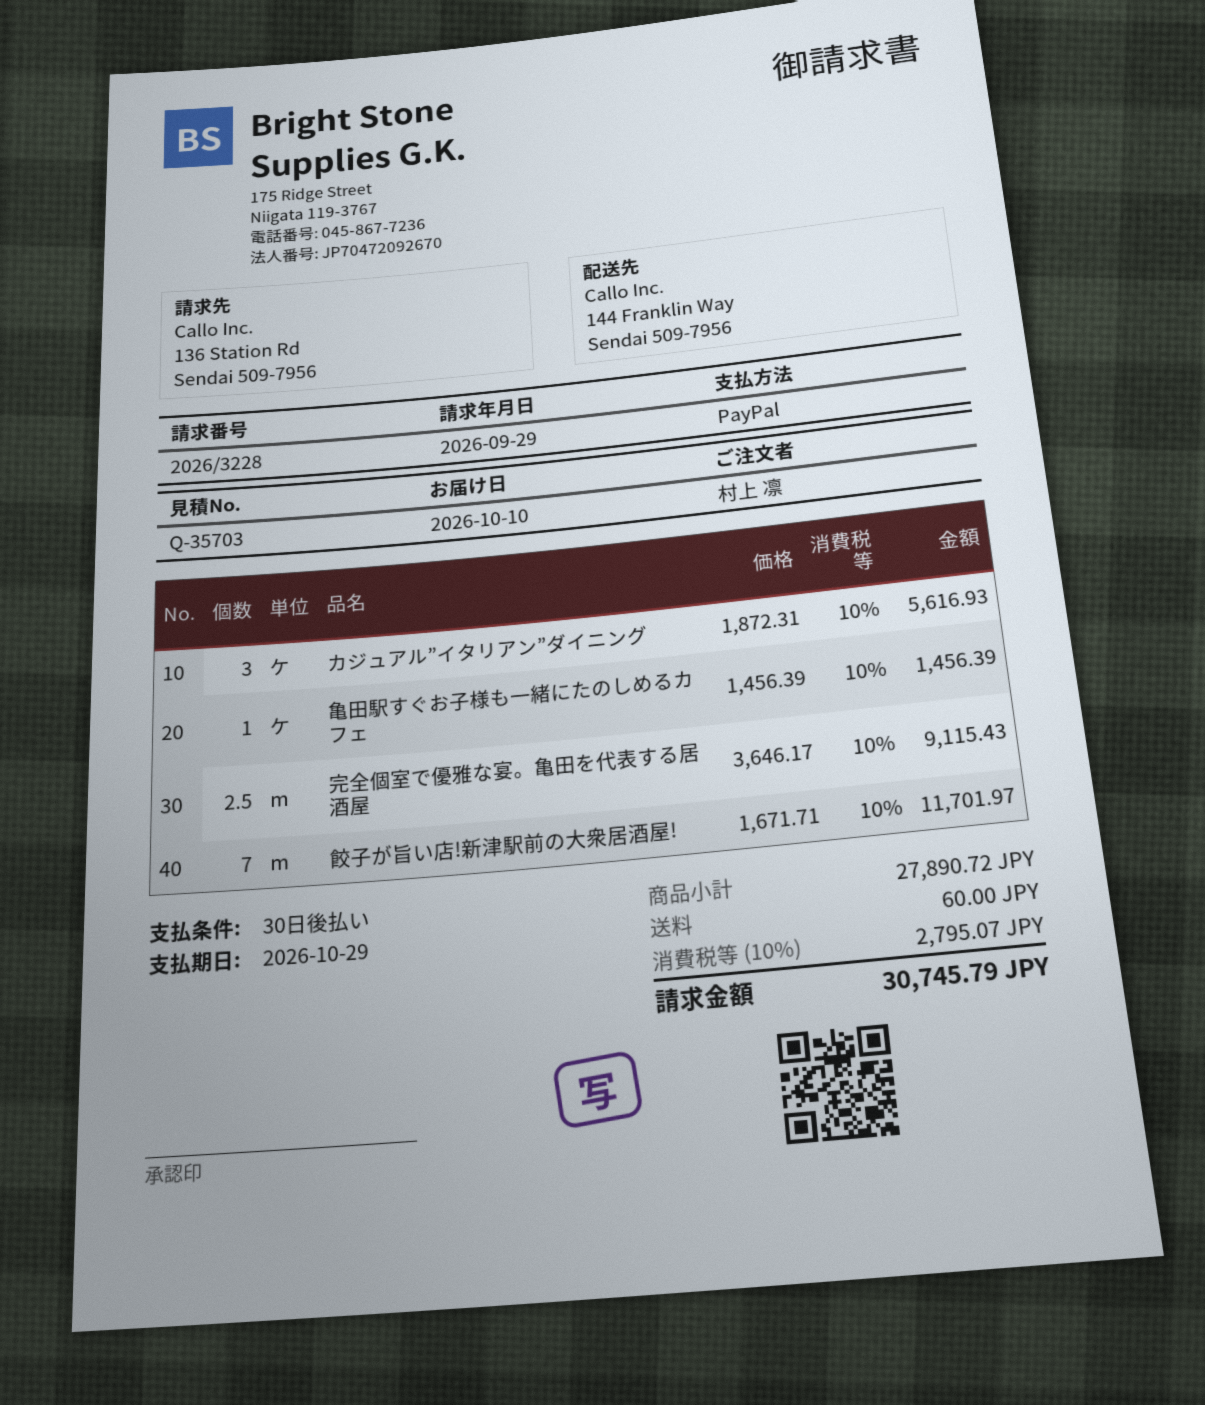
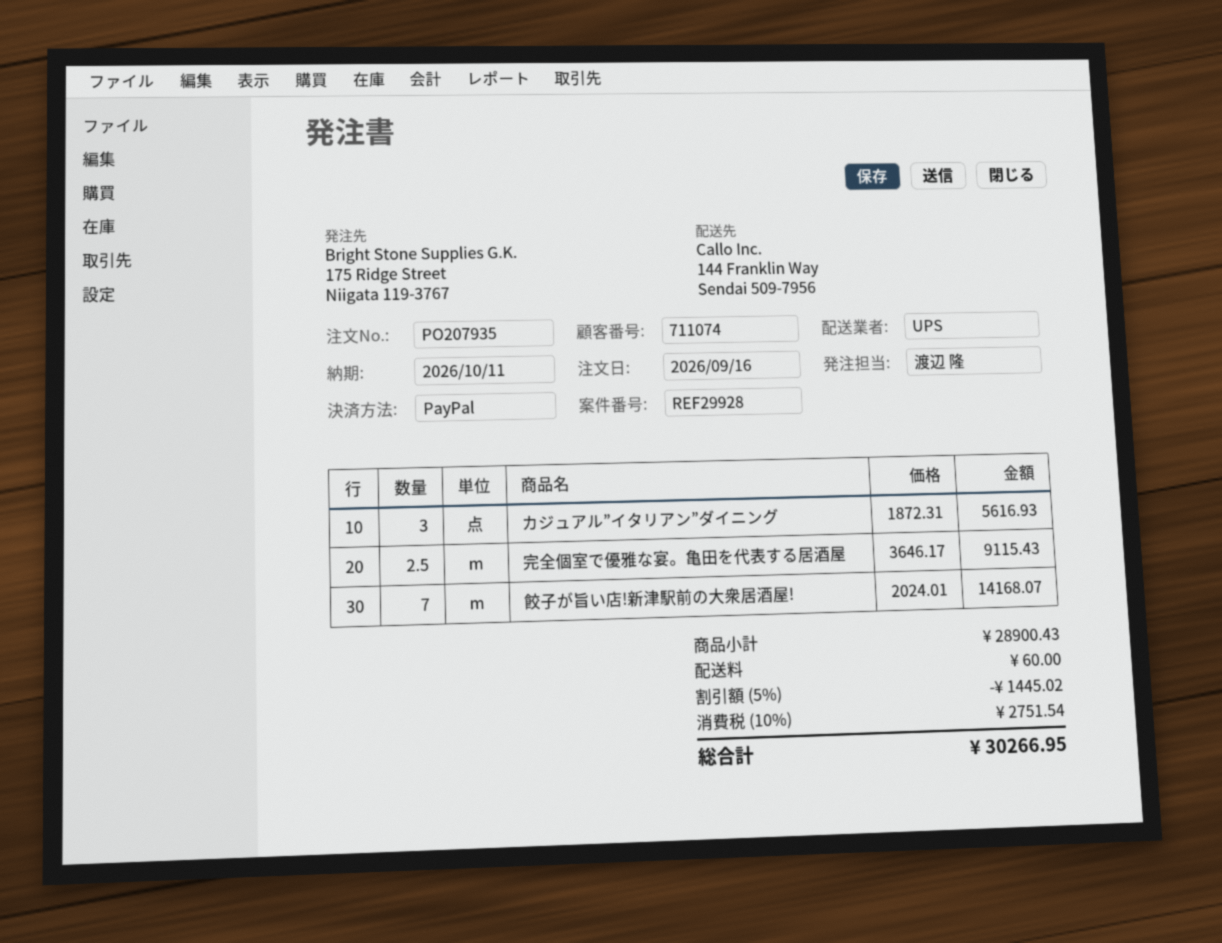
delivery date: 2026-10-10 -> 2026-10-11
ordered by: 村上 凛 -> 渡辺 隆
亀田駅すぐお子様も一緒にたのしめるカフェ: 1 x 1456.39 = 1456.39 -> none
餃子が旨い店!新津駅前の大衆居酒屋!: 7 x 1671.71 = 11701.97 -> 7 x 2024.01 = 14168.07
subtotal: 27890.72 -> 28900.43
discount: none -> 5% = 1445.02
tax: 10% = 2795.07 -> 10% = 2751.54
total: 30745.79 -> 30266.95

